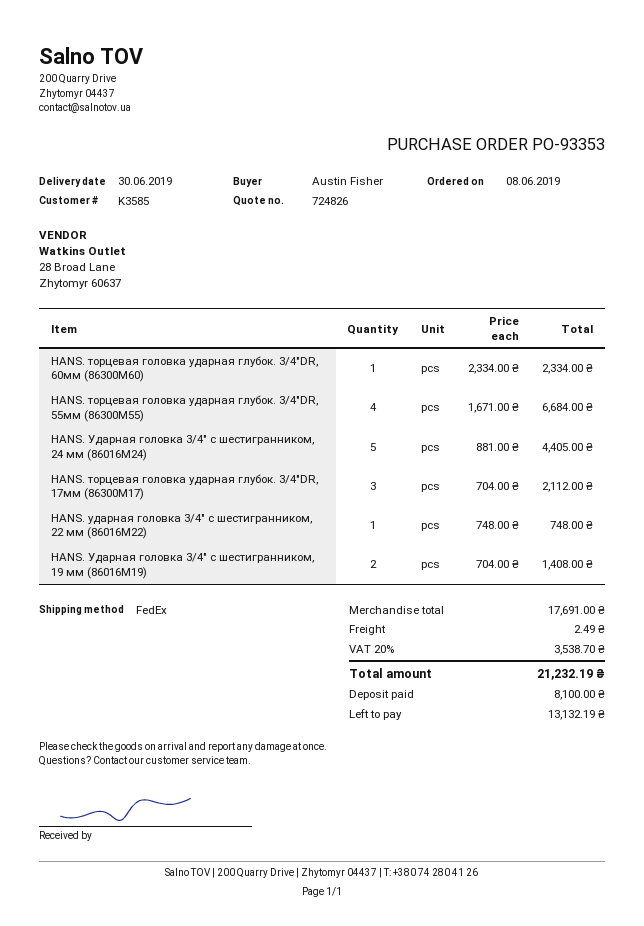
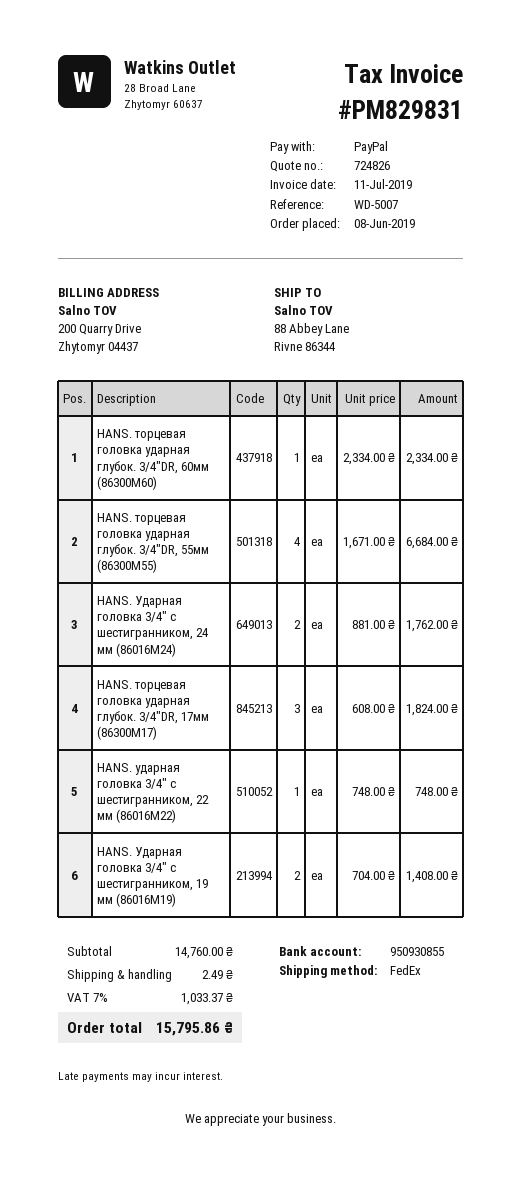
HANS. Ударная головка 3/4" с шестигранником, 24 мм (86016M24): 5 x 881.00 = 4405.00 -> 2 x 881.00 = 1762.00
HANS. торцевая головка ударная глубок. 3/4"DR, 17мм (86300M17): 3 x 704.00 = 2112.00 -> 3 x 608.00 = 1824.00
subtotal: 17691.00 -> 14760.00
tax: 20% = 3538.70 -> 7% = 1033.37
total: 21232.19 -> 15795.86

